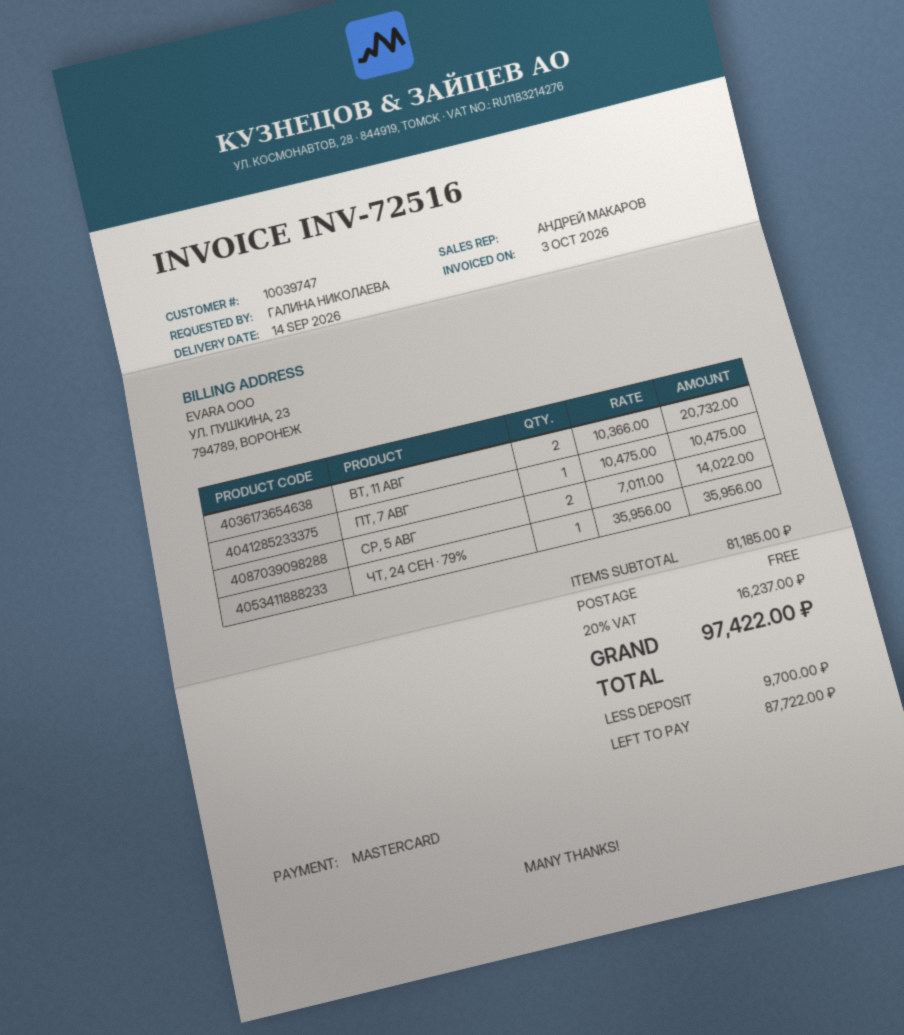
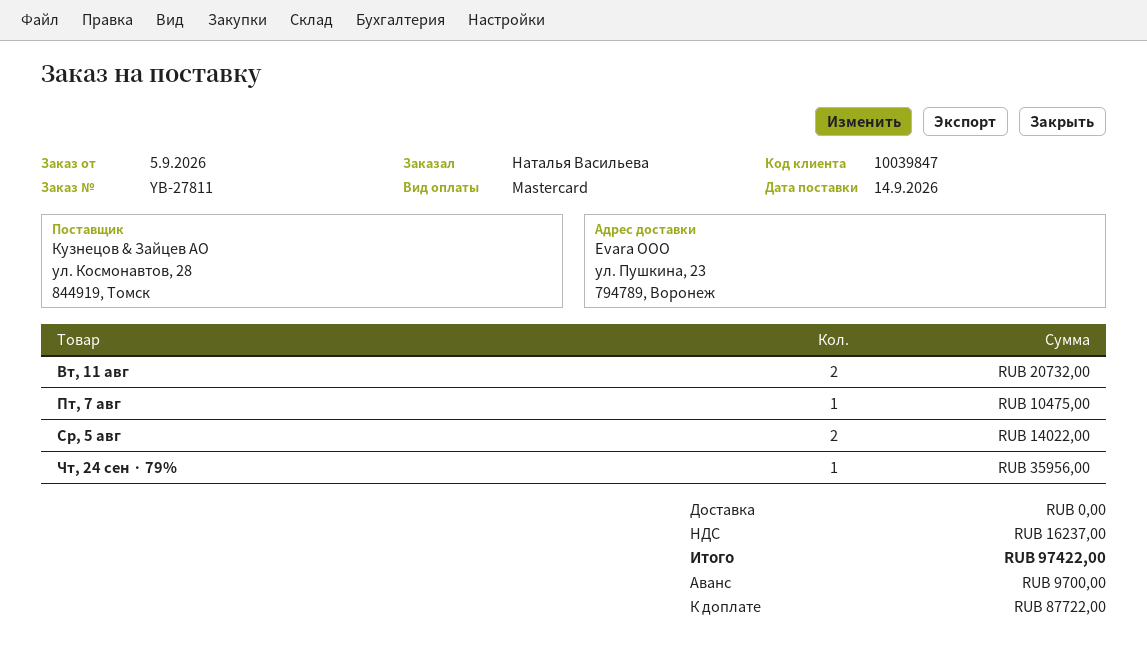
customer number: 10039747 -> 10039847
ordered by: ГАЛИНА НИКОЛАЕВА -> Наталья Васильева

